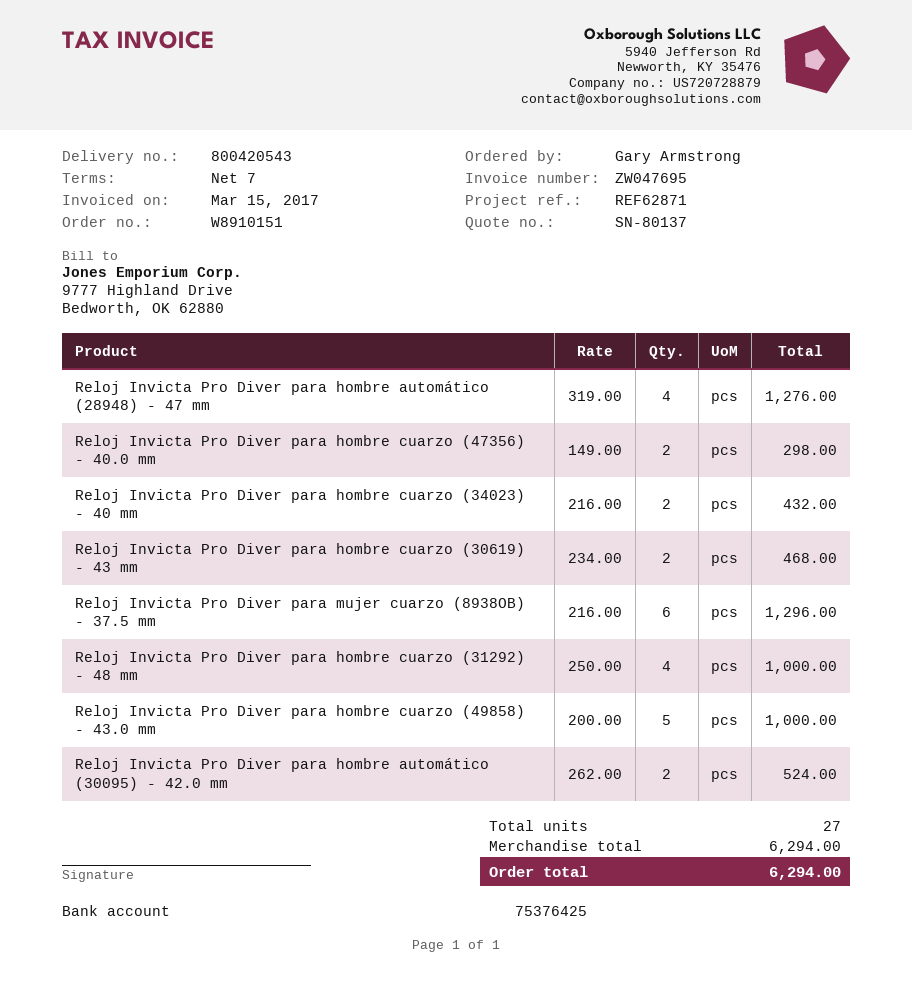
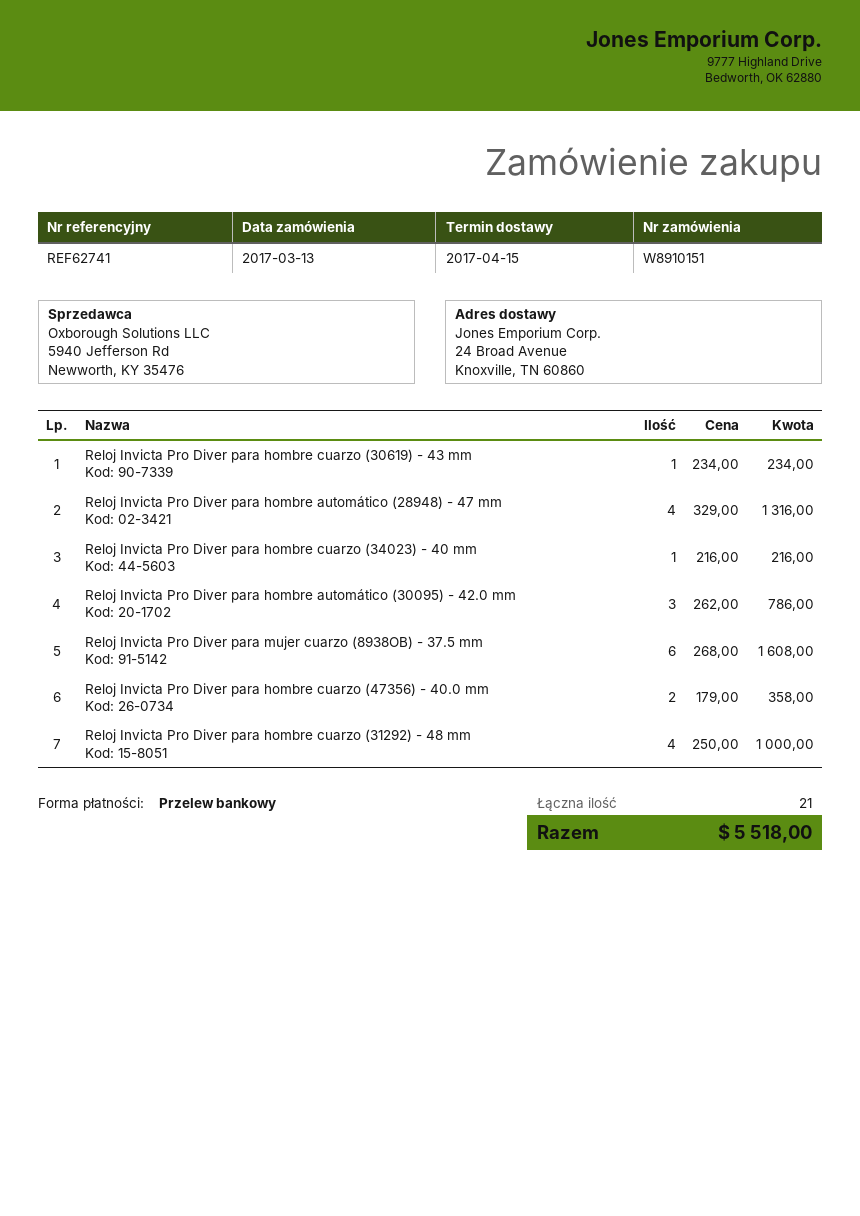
reference: REF62871 -> REF62741
Reloj Invicta Pro Diver para hombre automático (28948) - 47 mm: 4 x 319.00 = 1276.00 -> 4 x 329.00 = 1316.00
Reloj Invicta Pro Diver para hombre cuarzo (47356) - 40.0 mm: 2 x 149.00 = 298.00 -> 2 x 179.00 = 358.00
Reloj Invicta Pro Diver para hombre cuarzo (34023) - 40 mm: 2 x 216.00 = 432.00 -> 1 x 216.00 = 216.00
Reloj Invicta Pro Diver para hombre cuarzo (30619) - 43 mm: 2 x 234.00 = 468.00 -> 1 x 234.00 = 234.00
Reloj Invicta Pro Diver para mujer cuarzo (8938OB) - 37.5 mm: 6 x 216.00 = 1296.00 -> 6 x 268.00 = 1608.00
Reloj Invicta Pro Diver para hombre cuarzo (49858) - 43.0 mm: 5 x 200.00 = 1000.00 -> none
Reloj Invicta Pro Diver para hombre automático (30095) - 42.0 mm: 2 x 262.00 = 524.00 -> 3 x 262.00 = 786.00
total quantity: 27 -> 21
total: 6294.00 -> 5518.00

